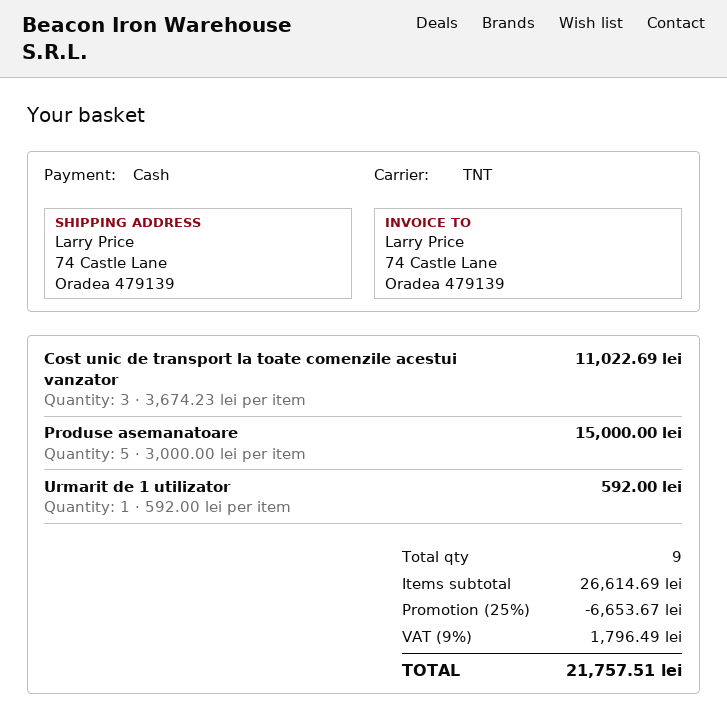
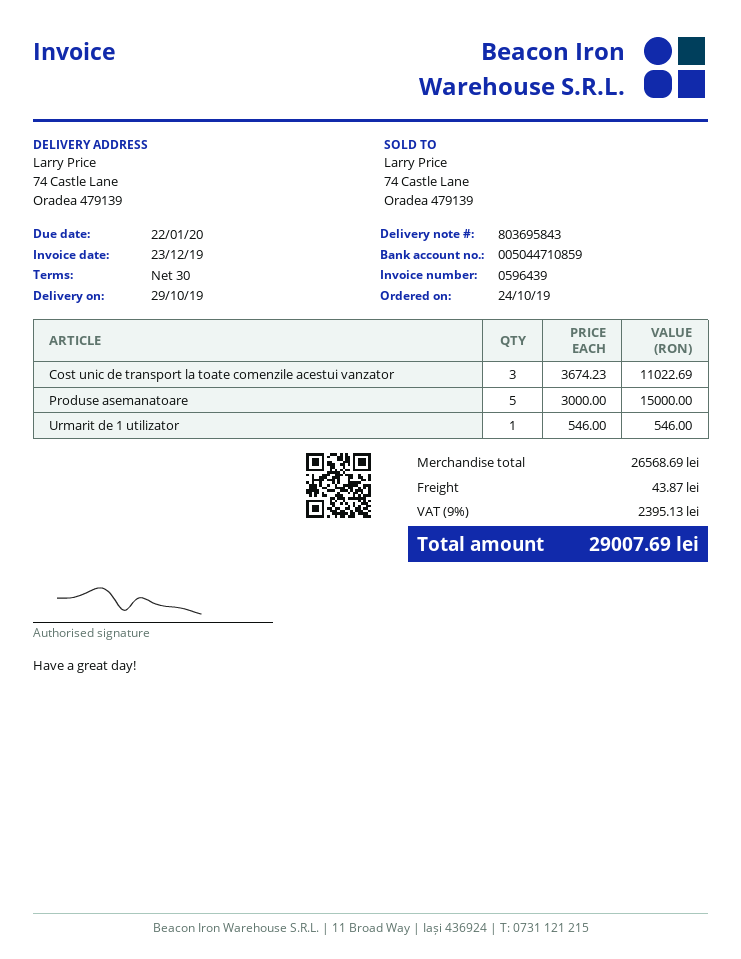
Urmarit de 1 utilizator: 1 x 592.00 = 592.00 -> 1 x 546.00 = 546.00
subtotal: 26614.69 -> 26568.69
discount: 25% = 6653.67 -> none
shipping: none -> 43.87
tax: 9% = 1796.49 -> 9% = 2395.13
total: 21757.51 -> 29007.69

